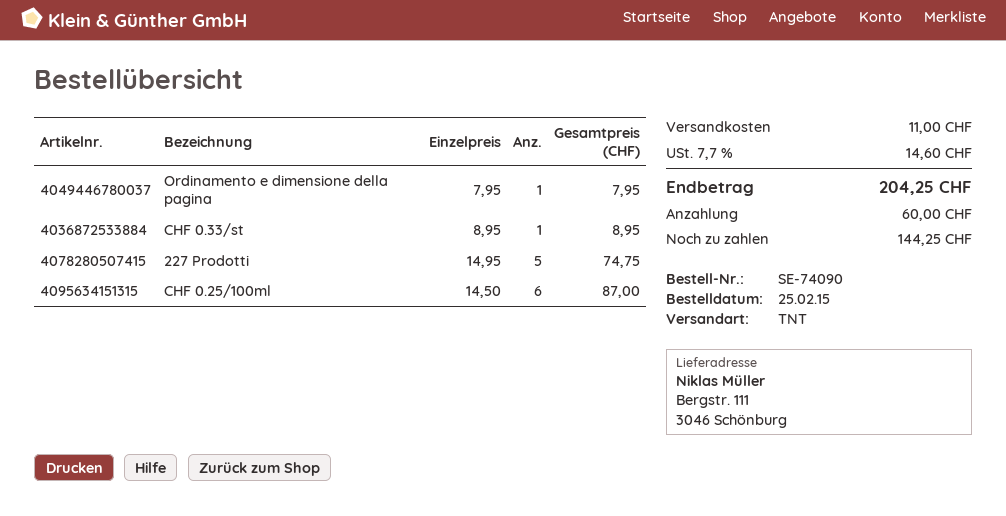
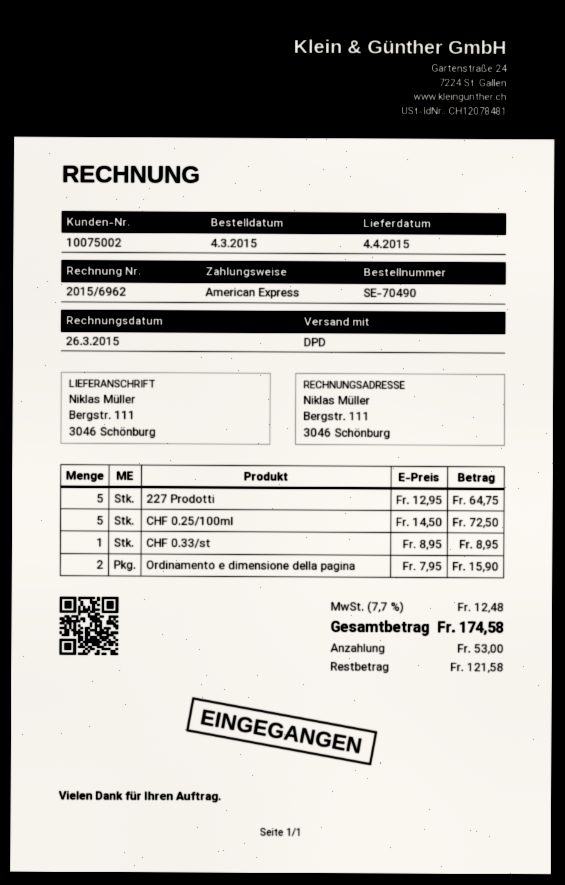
order number: SE-74090 -> SE-70490
order date: 2015-02-25 -> 2015-03-04
shipping method: TNT -> DPD
Ordinamento e dimensione della pagina: 1 x 7.95 = 7.95 -> 2 x 7.95 = 15.90
227 Prodotti: 5 x 14.95 = 74.75 -> 5 x 12.95 = 64.75
CHF 0.25/100ml: 6 x 14.50 = 87.00 -> 5 x 14.50 = 72.50
shipping: 11.00 -> none
tax: 7.7% = 14.60 -> 7.7% = 12.48
total: 204.25 -> 174.58
deposit: 60.00 -> 53.00
balance: 144.25 -> 121.58

